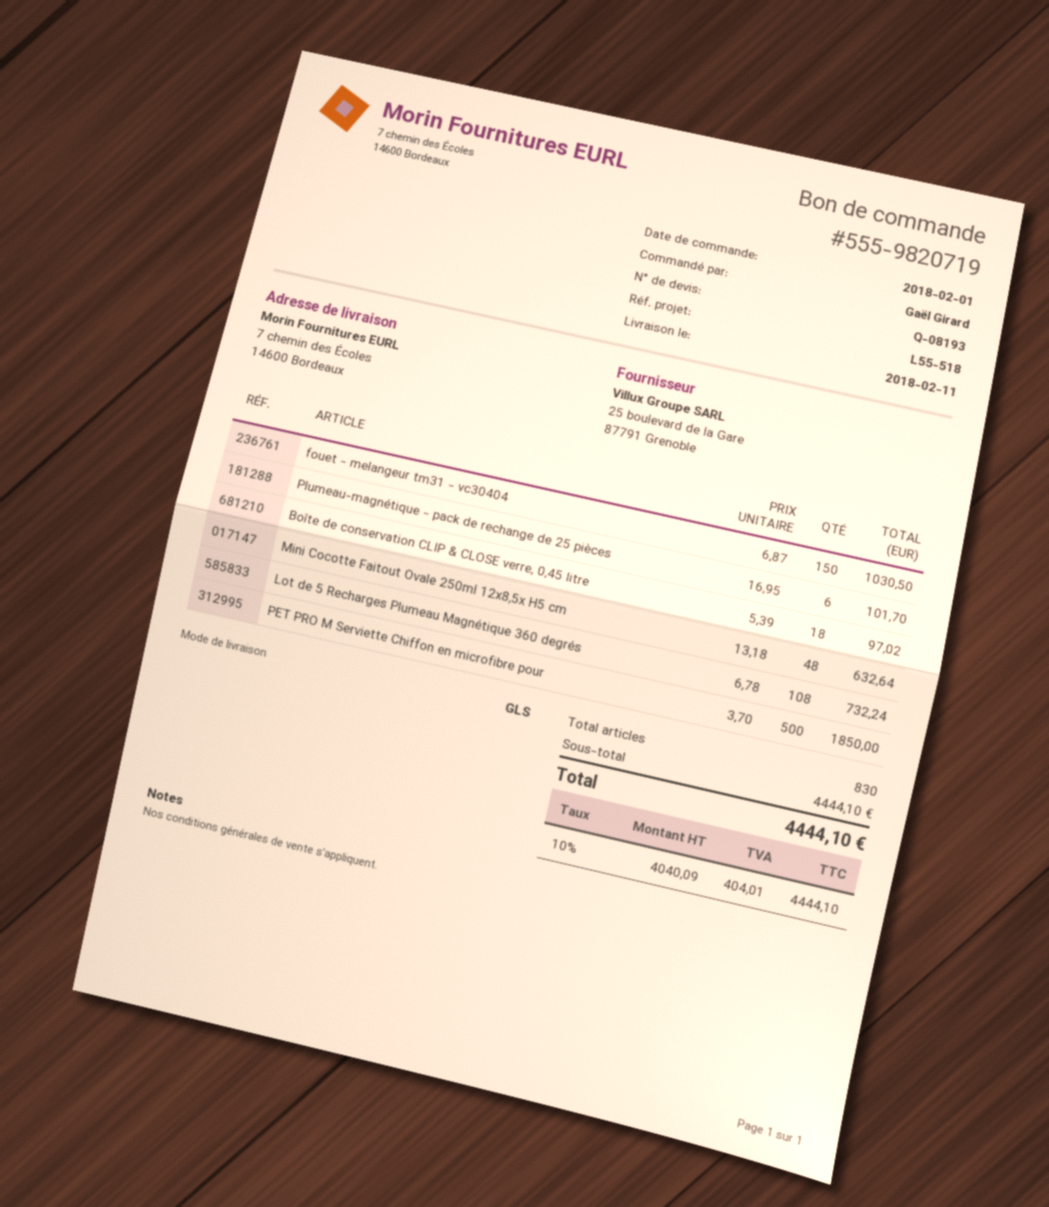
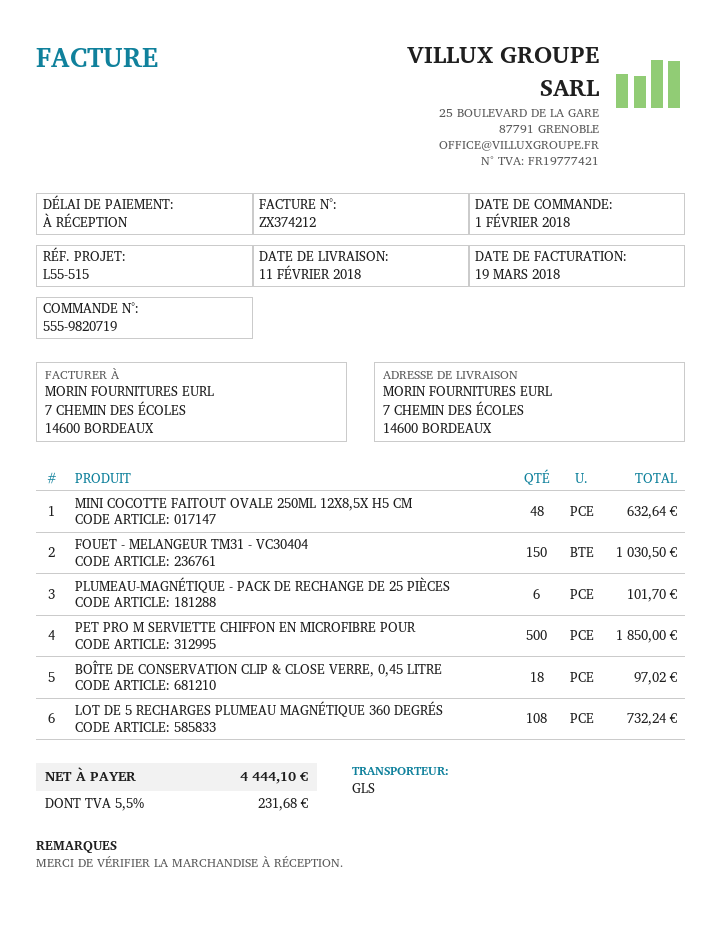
reference: L55-518 -> L55-515
tax: 10% = 404.01 -> 5.5% = 231.68

